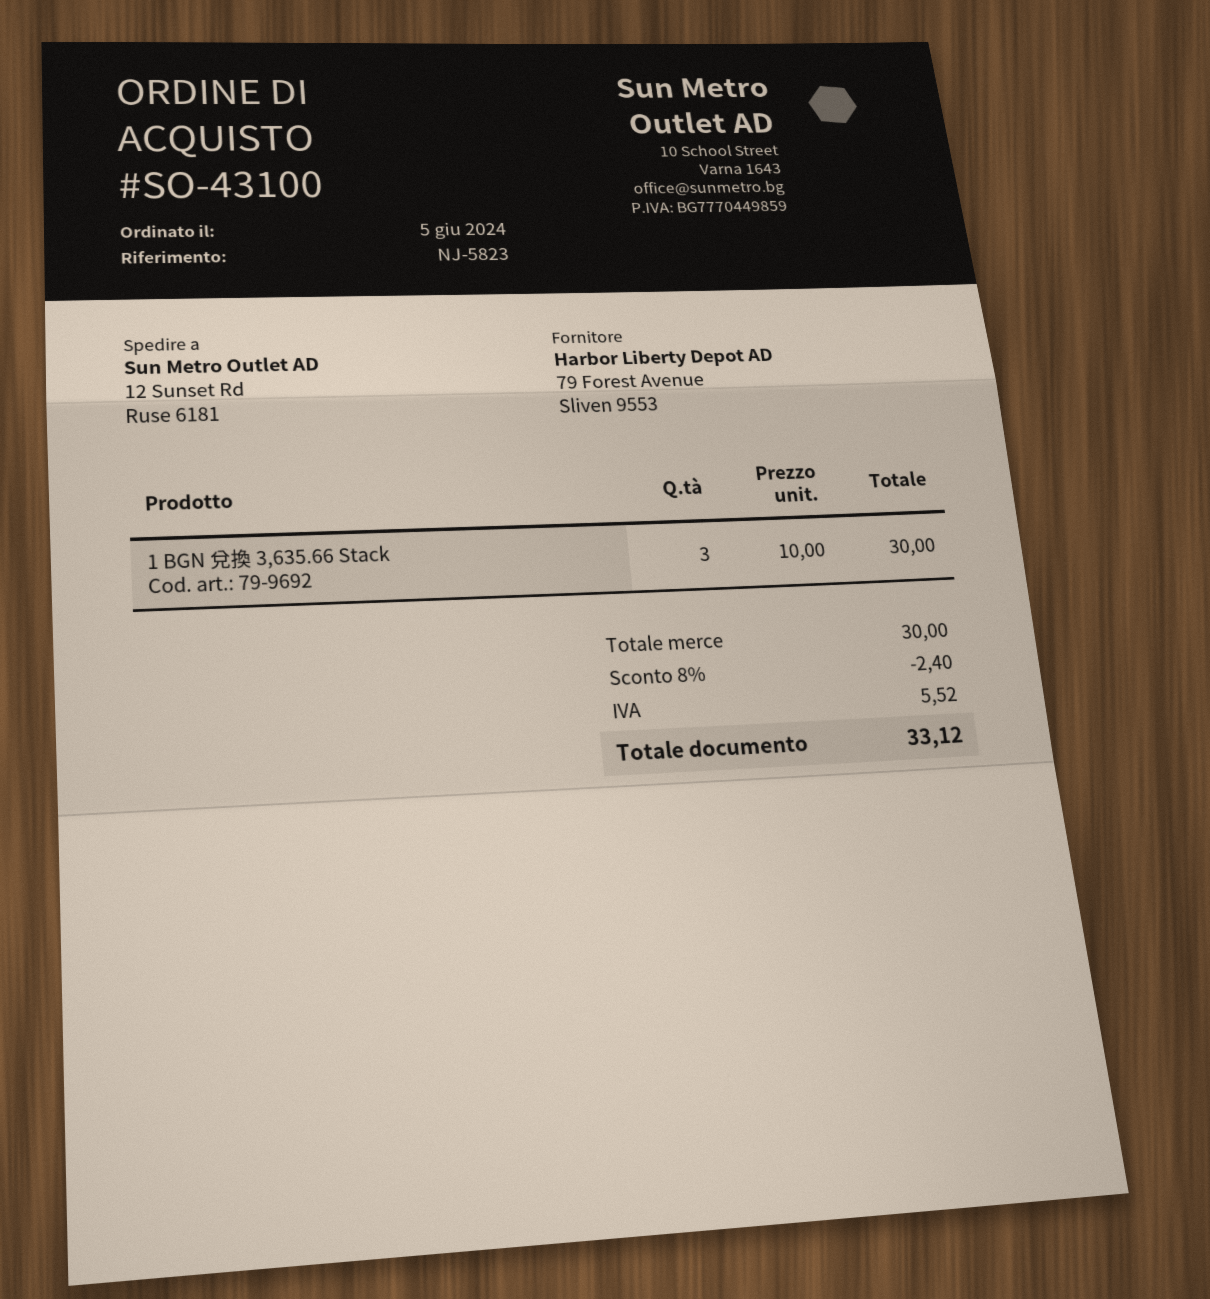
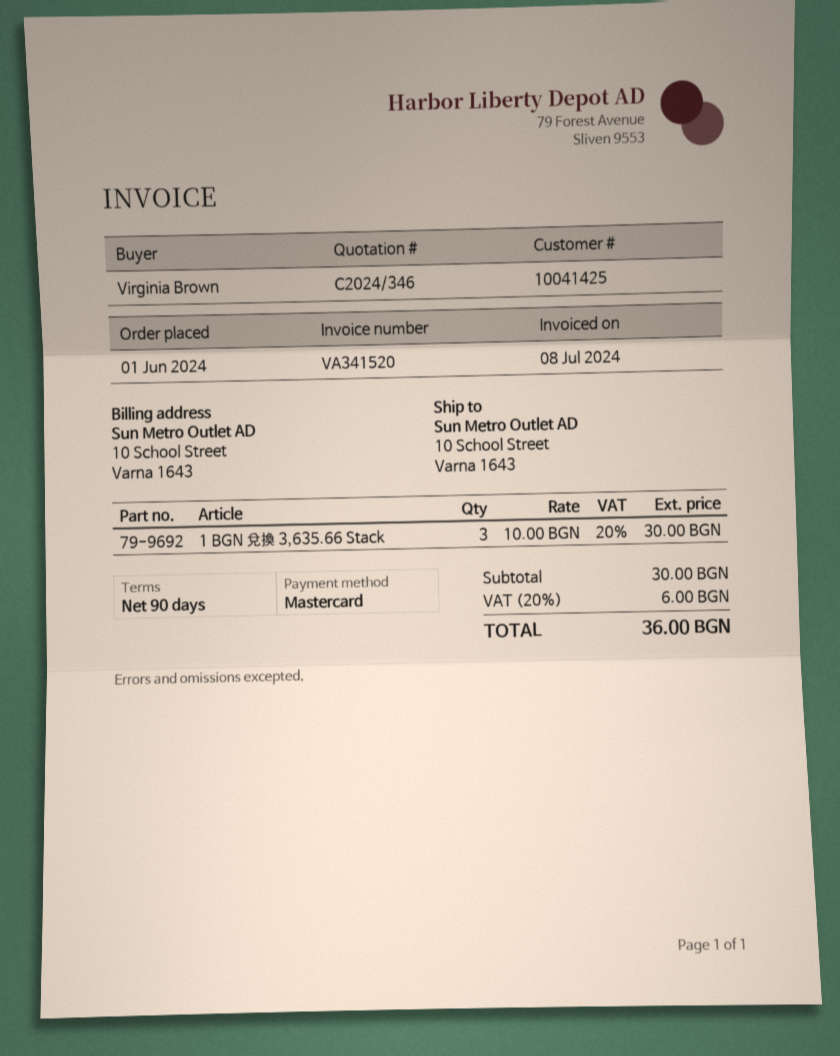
order date: 2024-06-05 -> 2024-06-01
ship to: 12 Sunset Rd, Ruse 6181 -> 10 School Street, Varna 1643
discount: 8% = 2.40 -> none
tax: 5.52 -> 6.00
total: 33.12 -> 36.00

